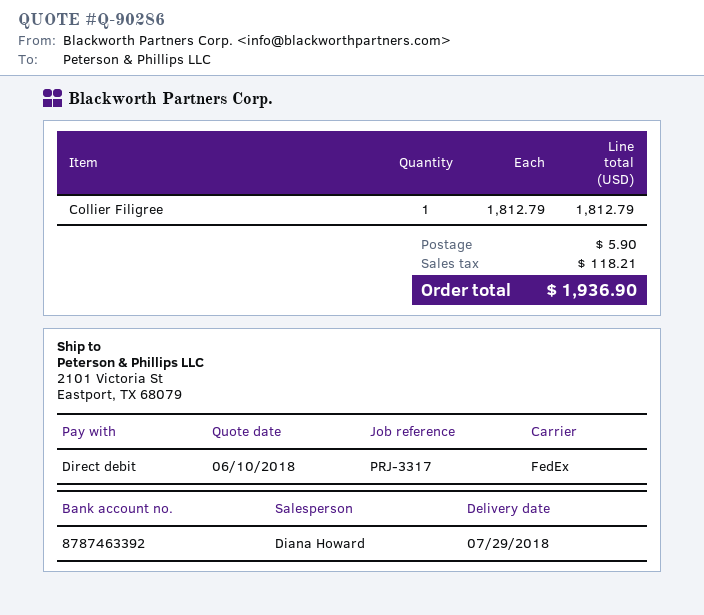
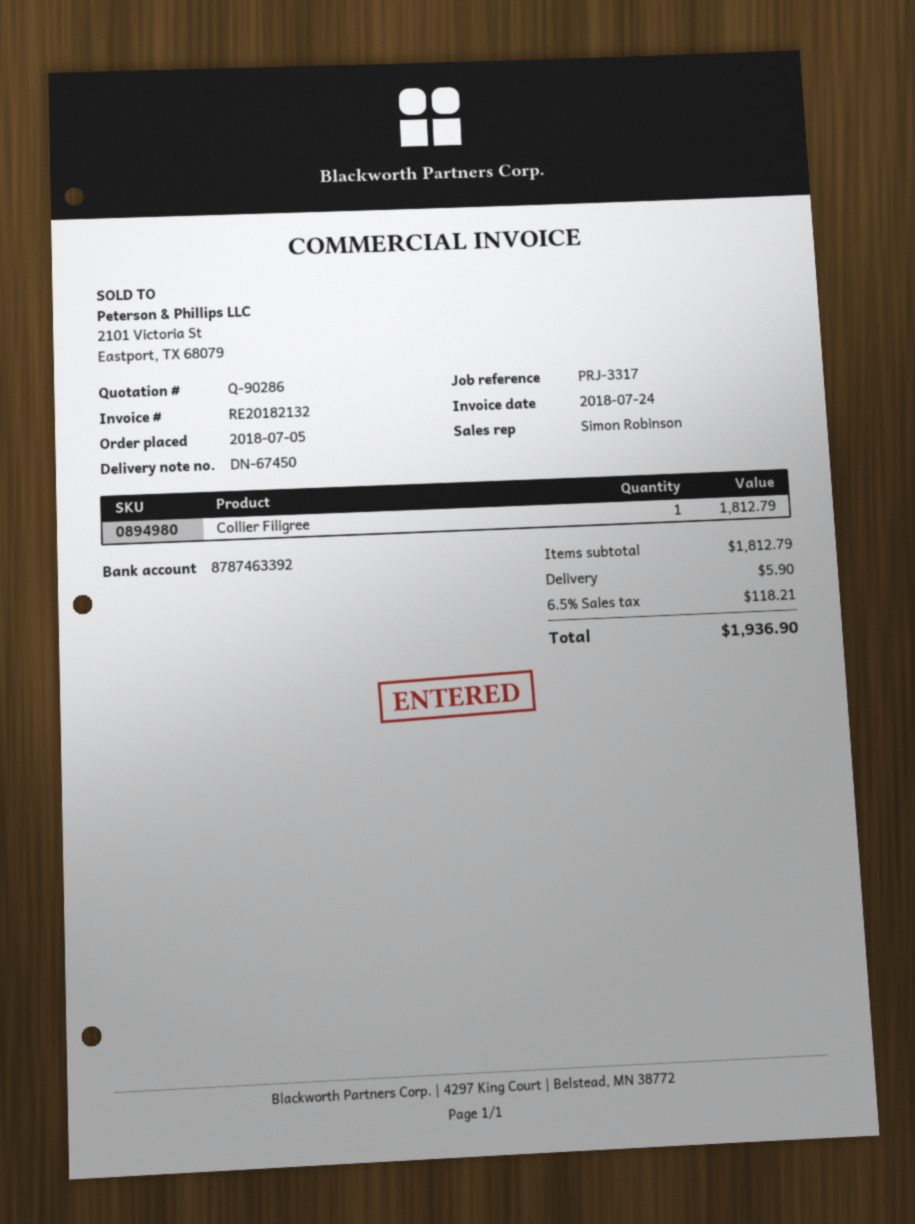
sales rep: Diana Howard -> Simon Robinson

